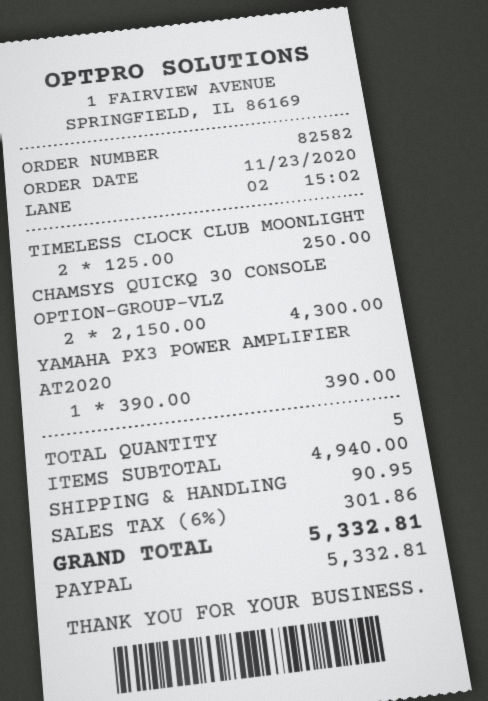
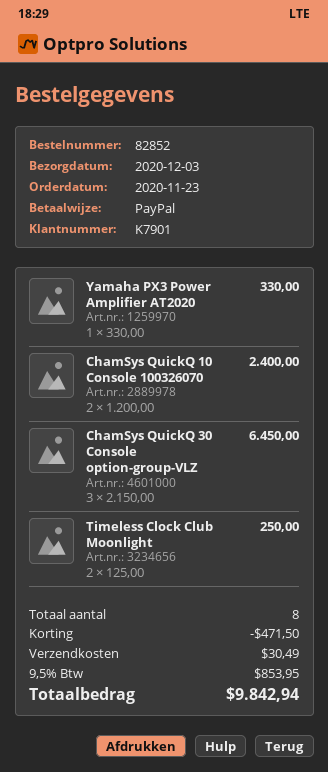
order number: 82582 -> 82852
CHAMSYS QUICKQ 30 CONSOLE OPTION-GROUP-VLZ: 2 x 2150.00 = 4300.00 -> 3 x 2150.00 = 6450.00
YAMAHA PX3 POWER AMPLIFIER AT2020: 1 x 390.00 = 390.00 -> 1 x 330.00 = 330.00
ChamSys QuickQ 10 Console 100326070: none -> 2 x 1200.00 = 2400.00
total quantity: 5 -> 8
discount: none -> 471.50
shipping: 90.95 -> 30.49
tax: 6% = 301.86 -> 9.5% = 853.95
total: 5332.81 -> 9842.94

